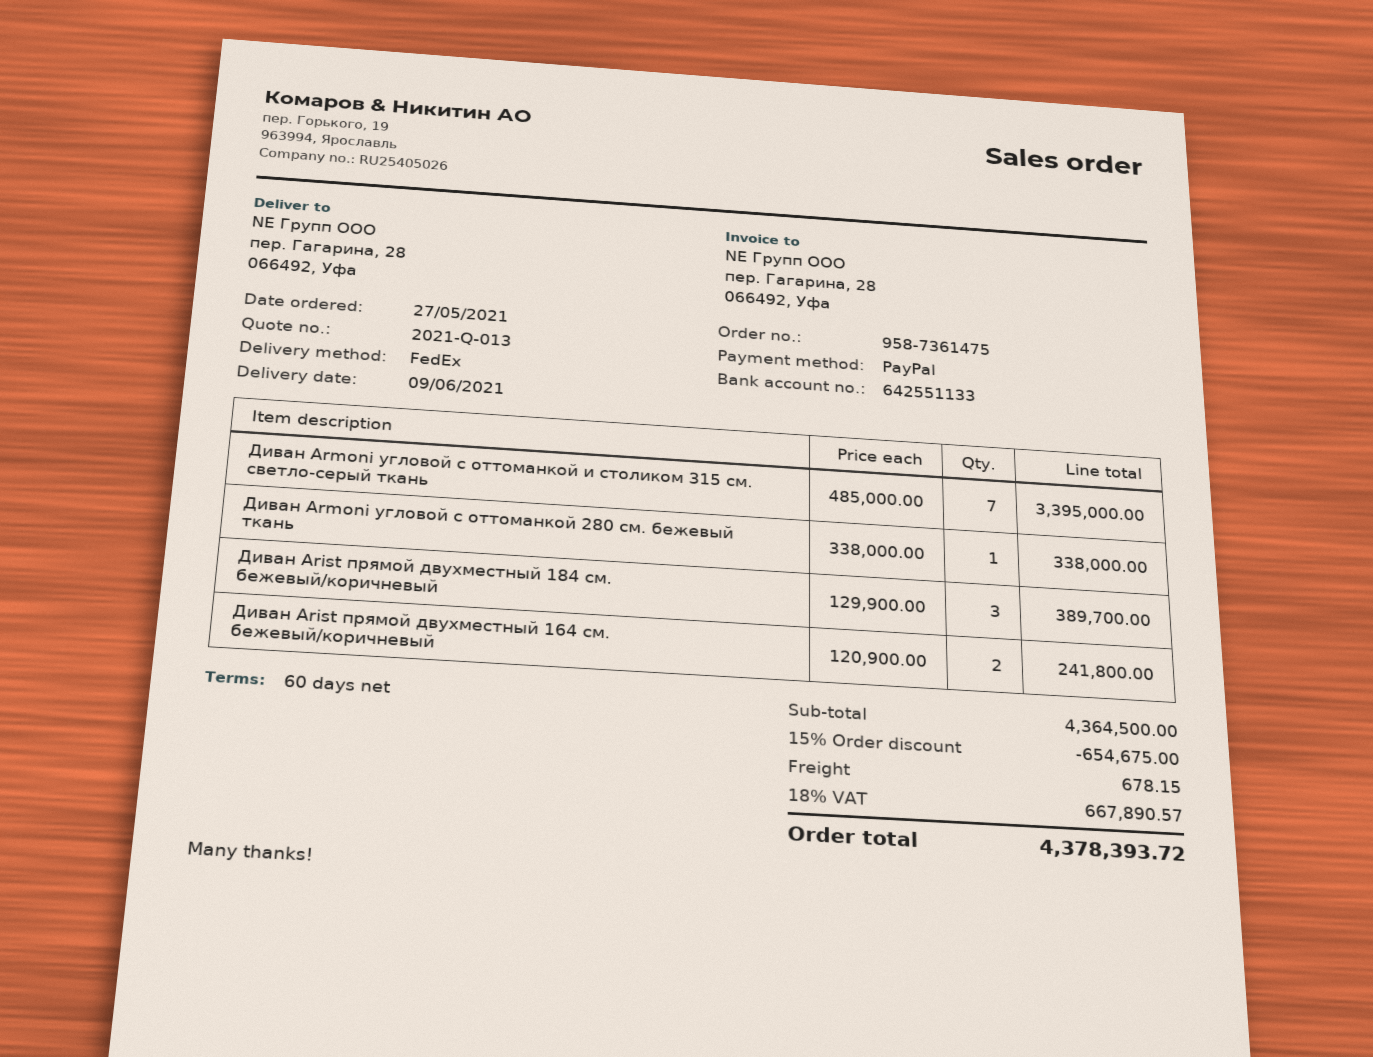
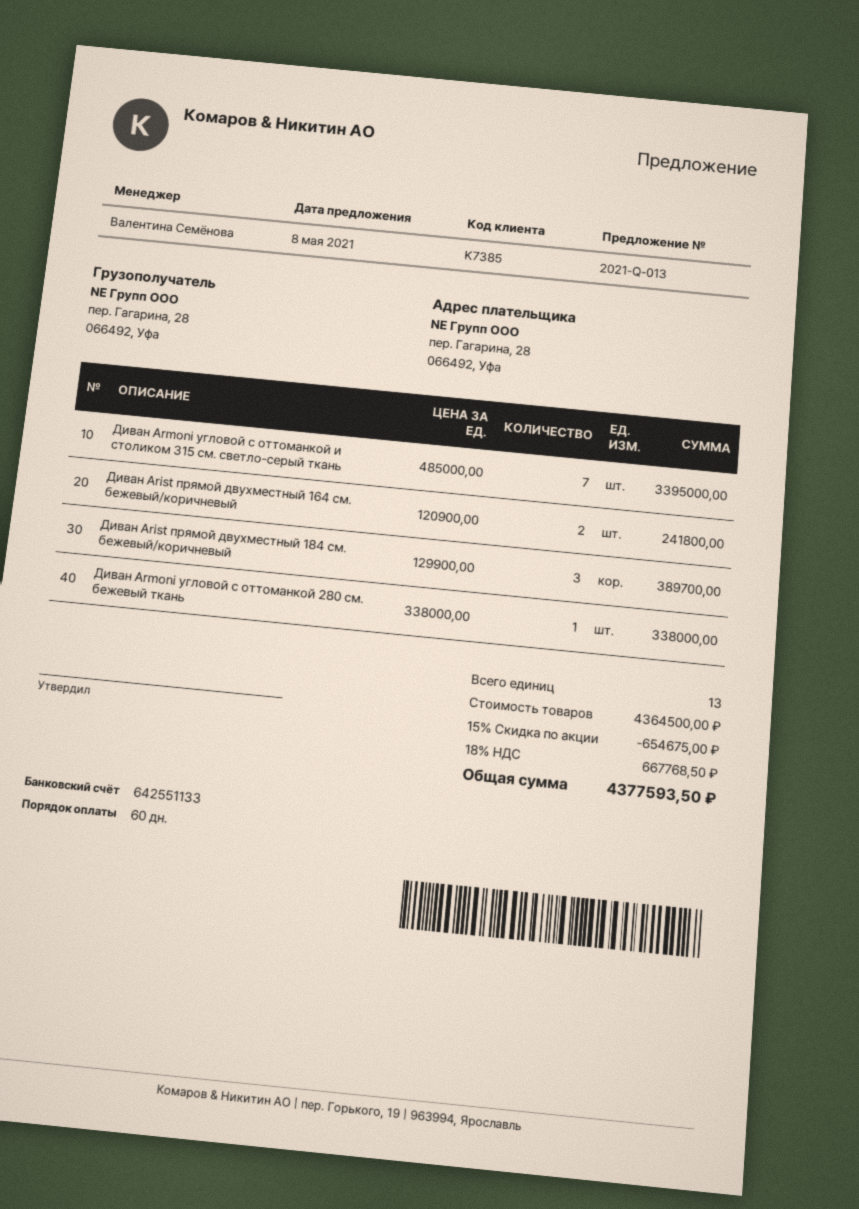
shipping: 678.15 -> none
tax: 18% = 667890.57 -> 18% = 667768.50
total: 4378393.72 -> 4377593.50

